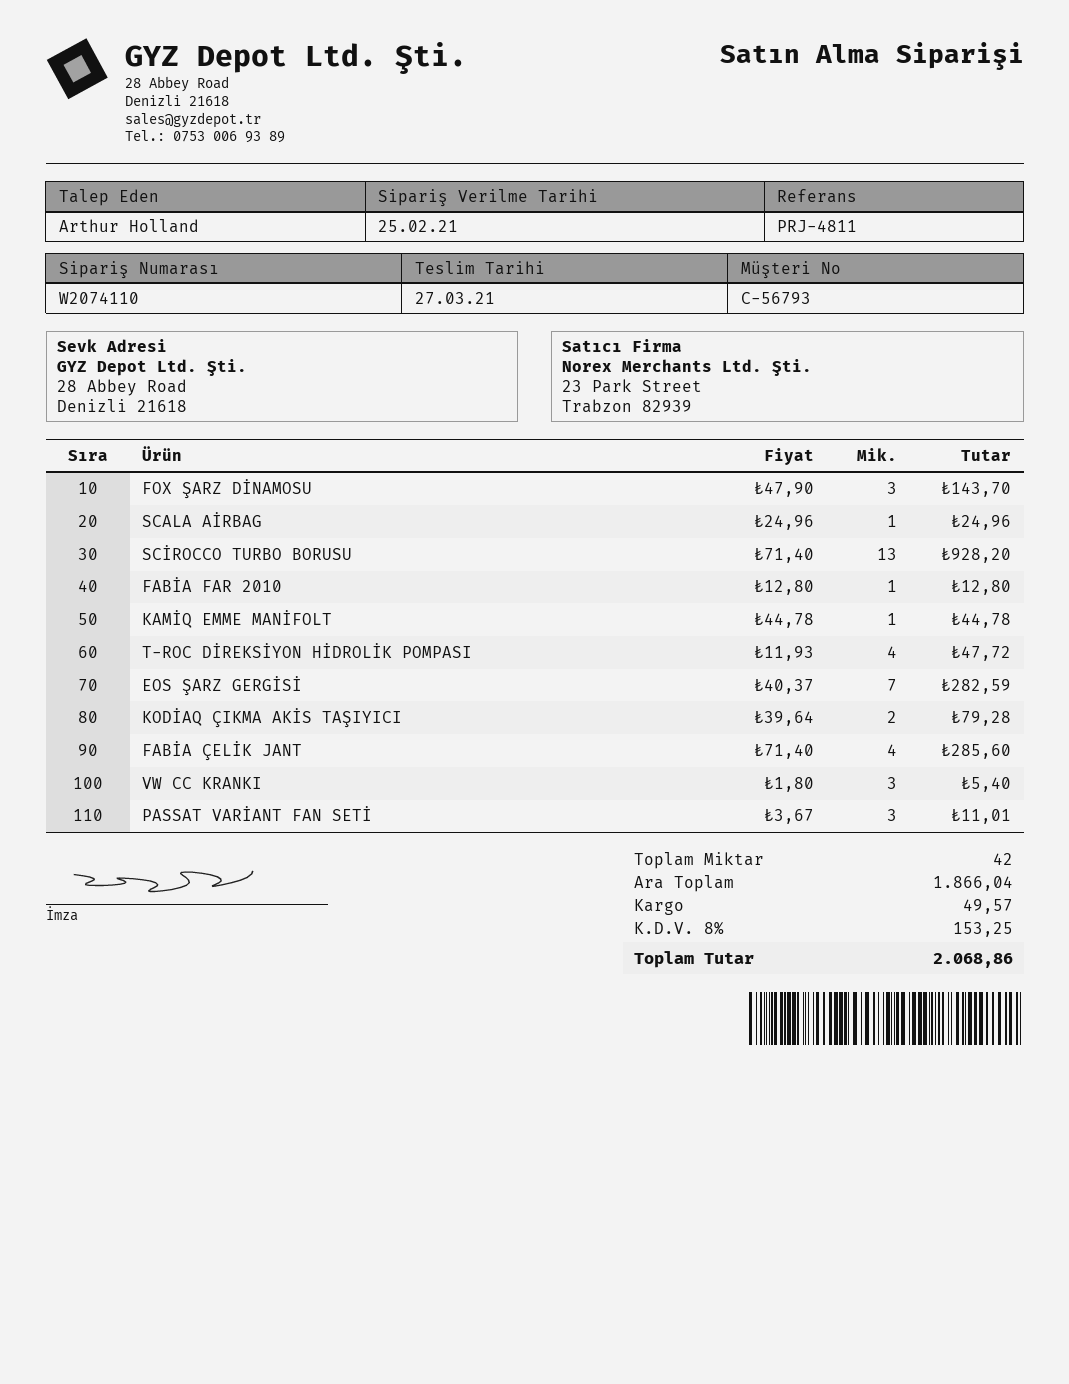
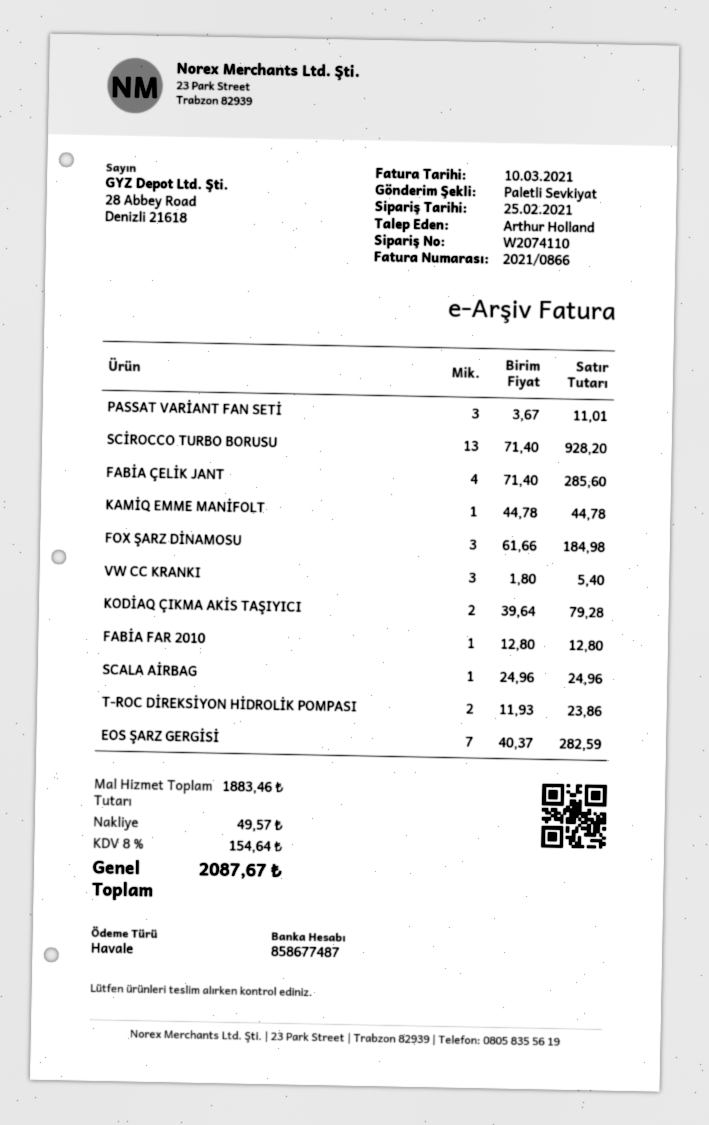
FOX ŞARZ DİNAMOSU: 3 x 47.90 = 143.70 -> 3 x 61.66 = 184.98
T-ROC DİREKSİYON HİDROLİK POMPASI: 4 x 11.93 = 47.72 -> 2 x 11.93 = 23.86
subtotal: 1866.04 -> 1883.46
tax: 8% = 153.25 -> 8% = 154.64
total: 2068.86 -> 2087.67

